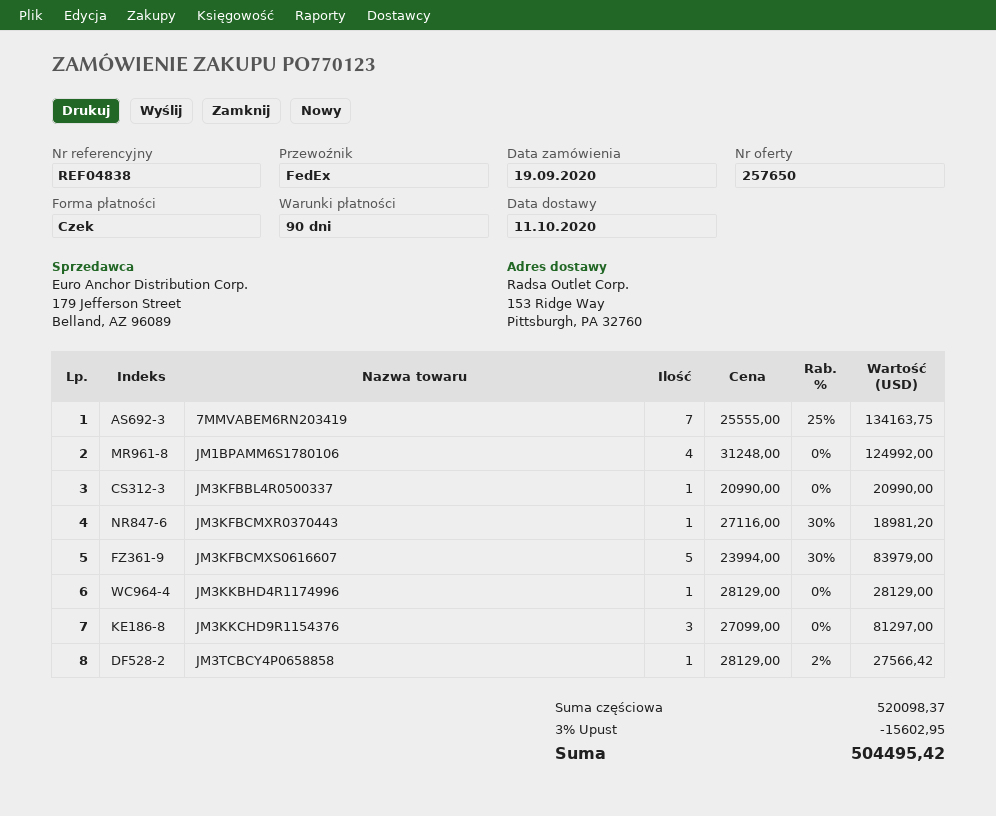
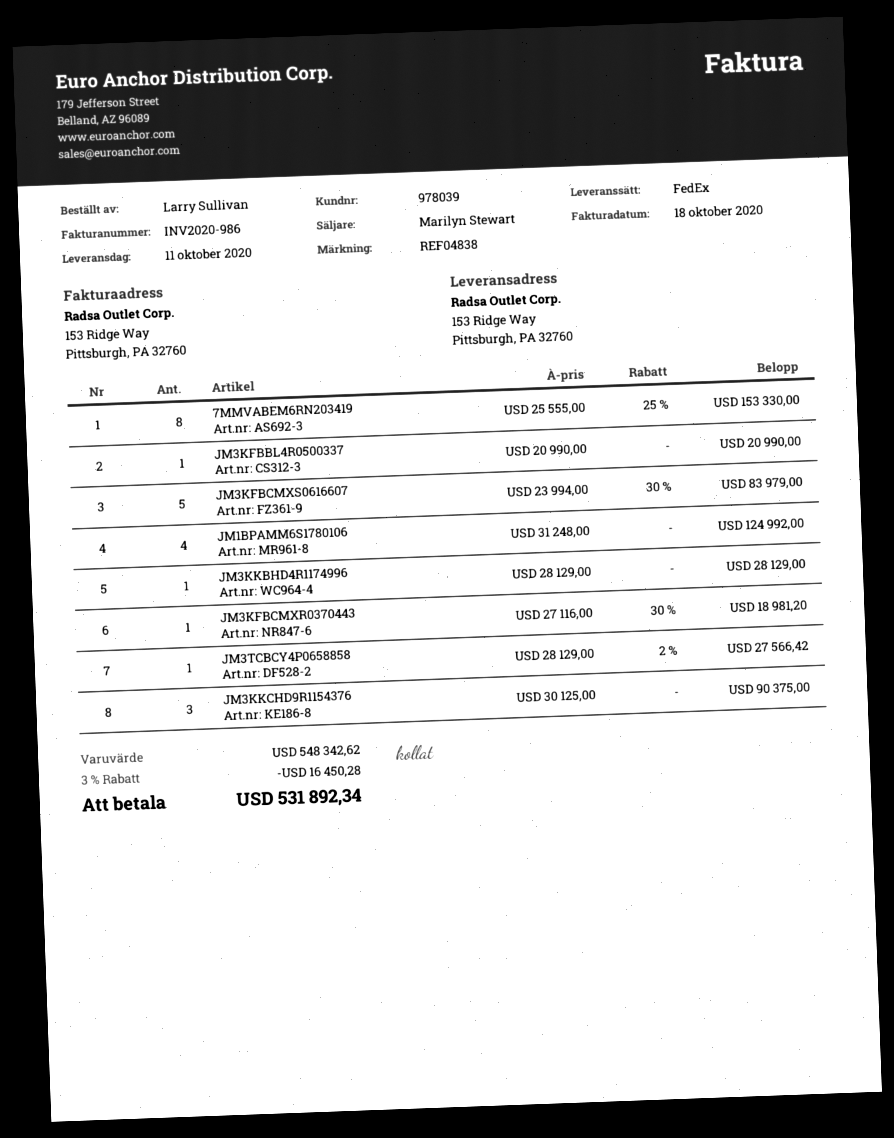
7MMVABEM6RN203419: 7 x 25555.00 - 25% = 134163.75 -> 8 x 25555.00 - 25% = 153330.00
JM3KKCHD9R1154376: 3 x 27099.00 = 81297.00 -> 3 x 30125.00 = 90375.00
subtotal: 520098.37 -> 548342.62
discount: 3% = 15602.95 -> 3% = 16450.28
total: 504495.42 -> 531892.34

